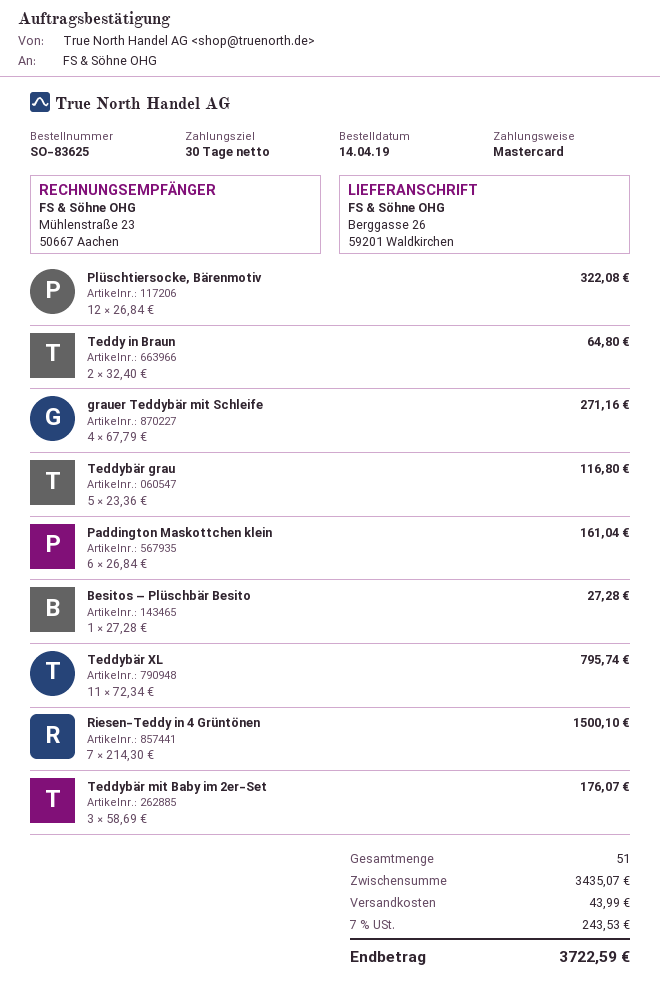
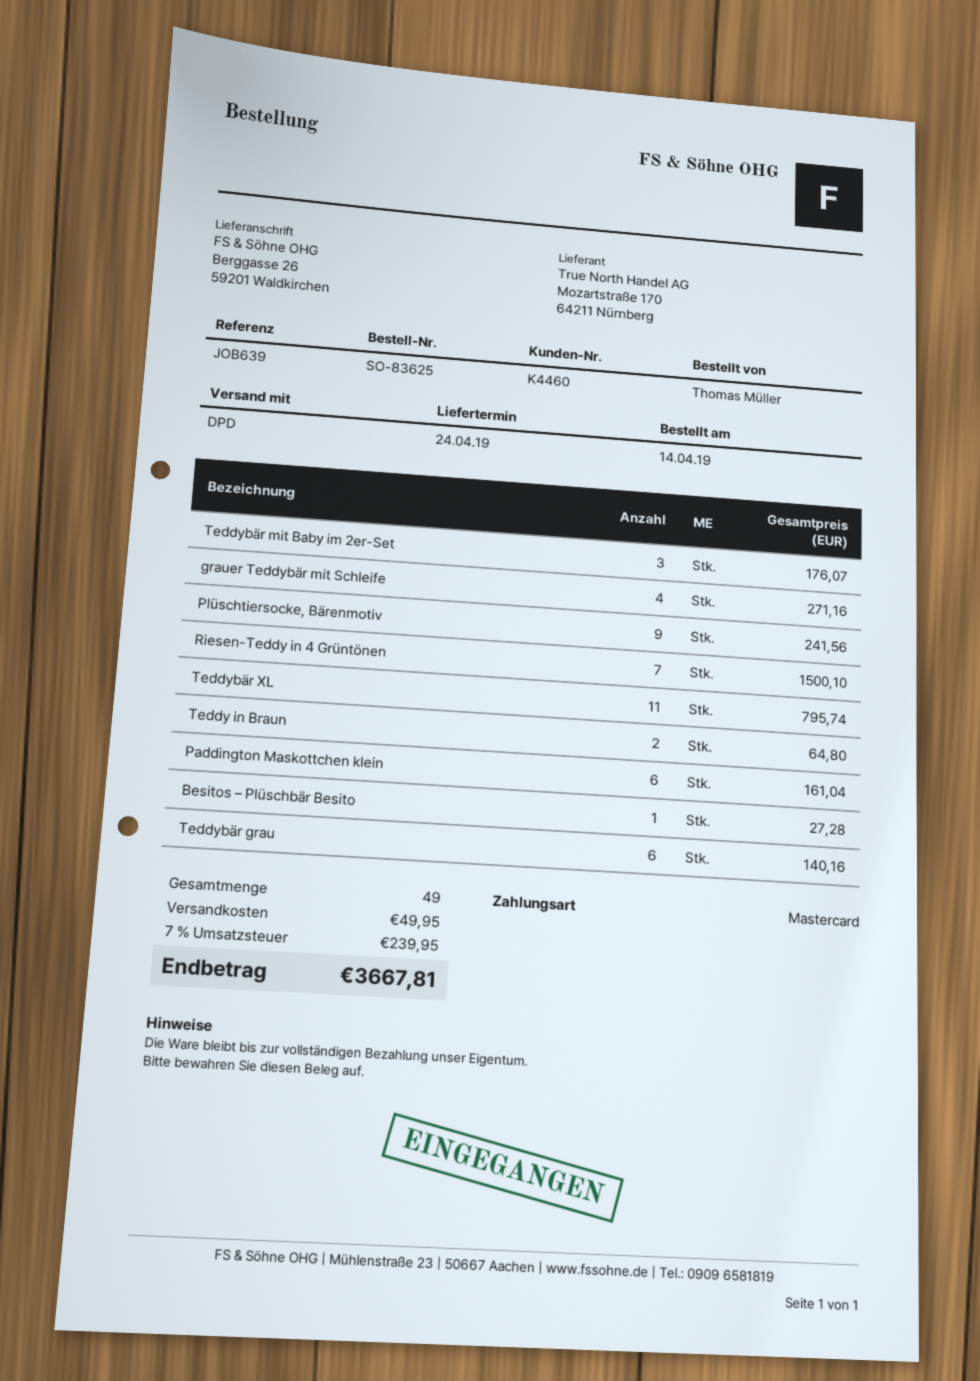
Plüschtiersocke, Bärenmotiv: 12 for 322.08 -> 9 for 241.56
Teddybär grau: 5 for 116.80 -> 6 for 140.16
total quantity: 51 -> 49
shipping: 43.99 -> 49.95
tax: 7% = 243.53 -> 7% = 239.95
total: 3722.59 -> 3667.81

